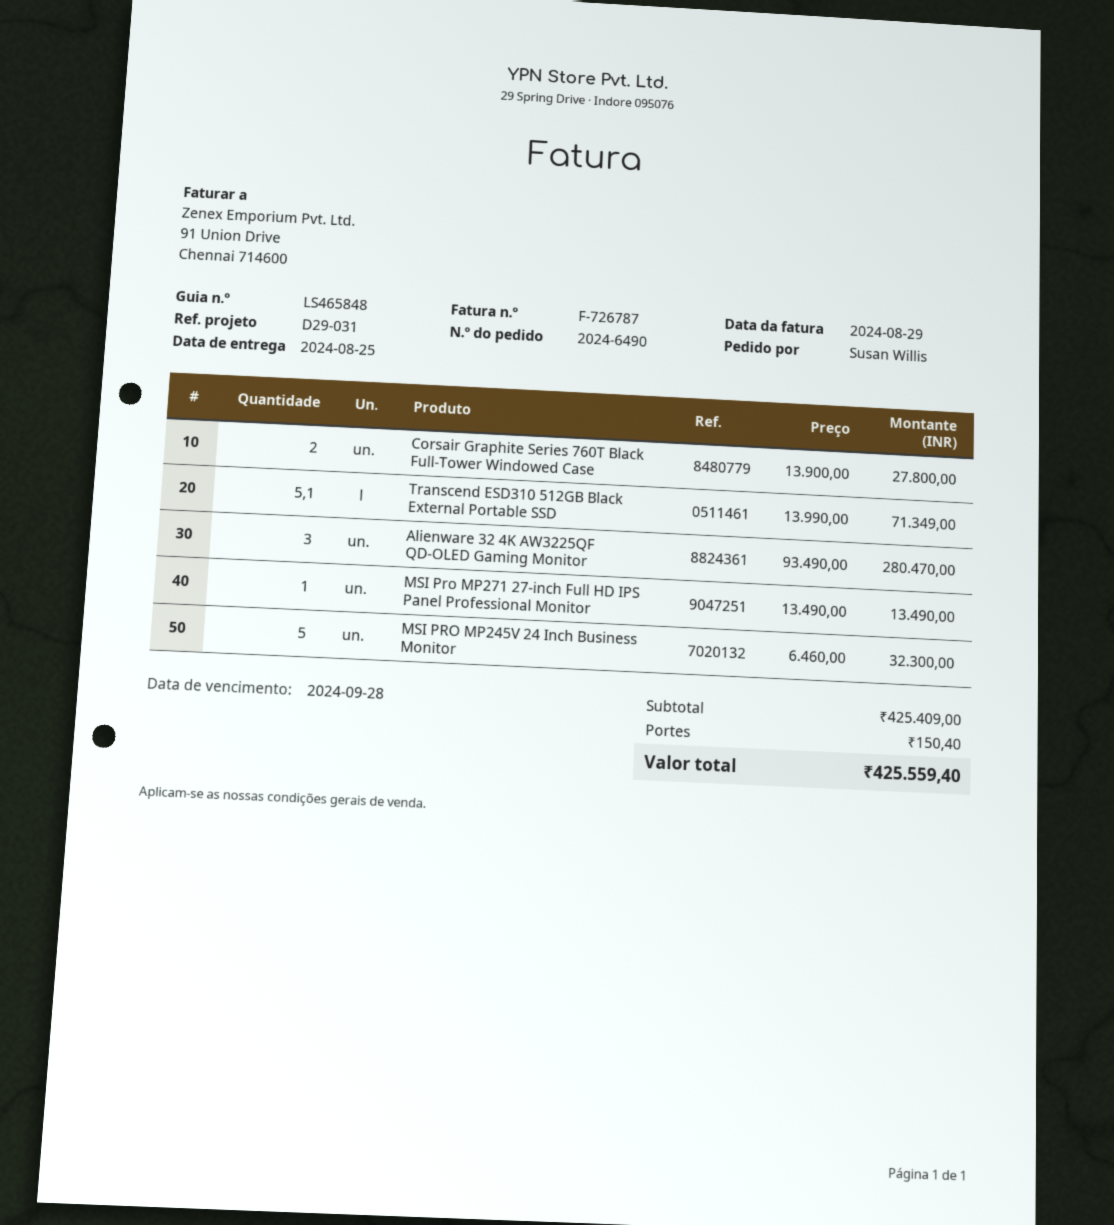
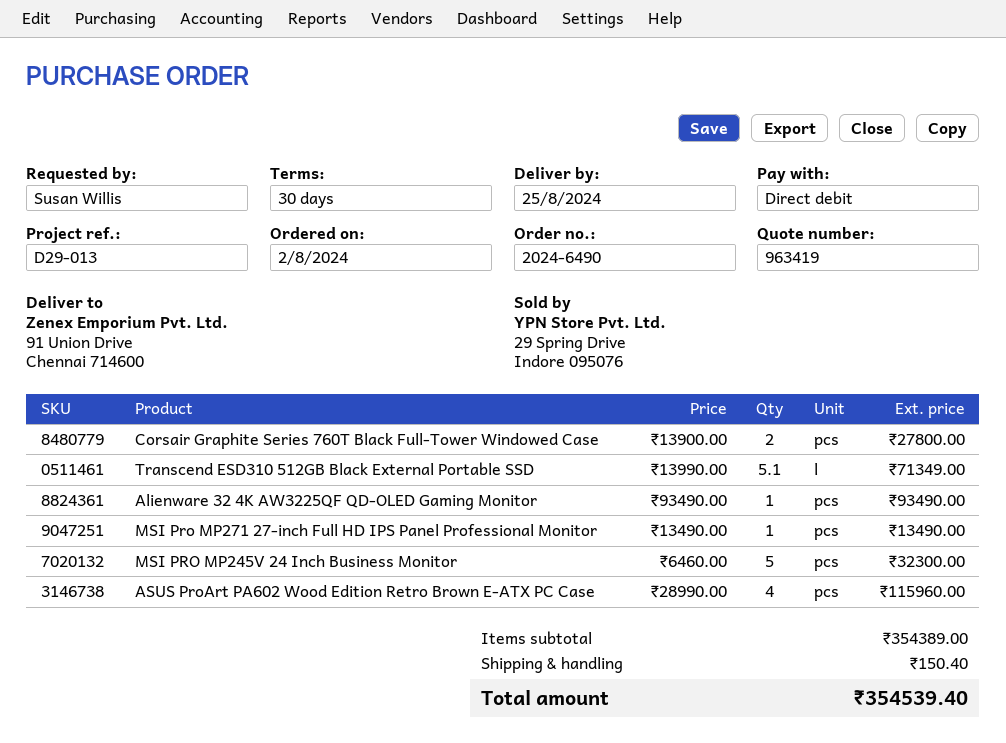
reference: D29-031 -> D29-013
Alienware 32 4K AW3225QF QD-OLED Gaming Monitor: 3 x 93490.00 = 280470.00 -> 1 x 93490.00 = 93490.00
ASUS ProArt PA602 Wood Edition Retro Brown E-ATX PC Case: none -> 4 x 28990.00 = 115960.00
subtotal: 425409.00 -> 354389.00
total: 425559.40 -> 354539.40

